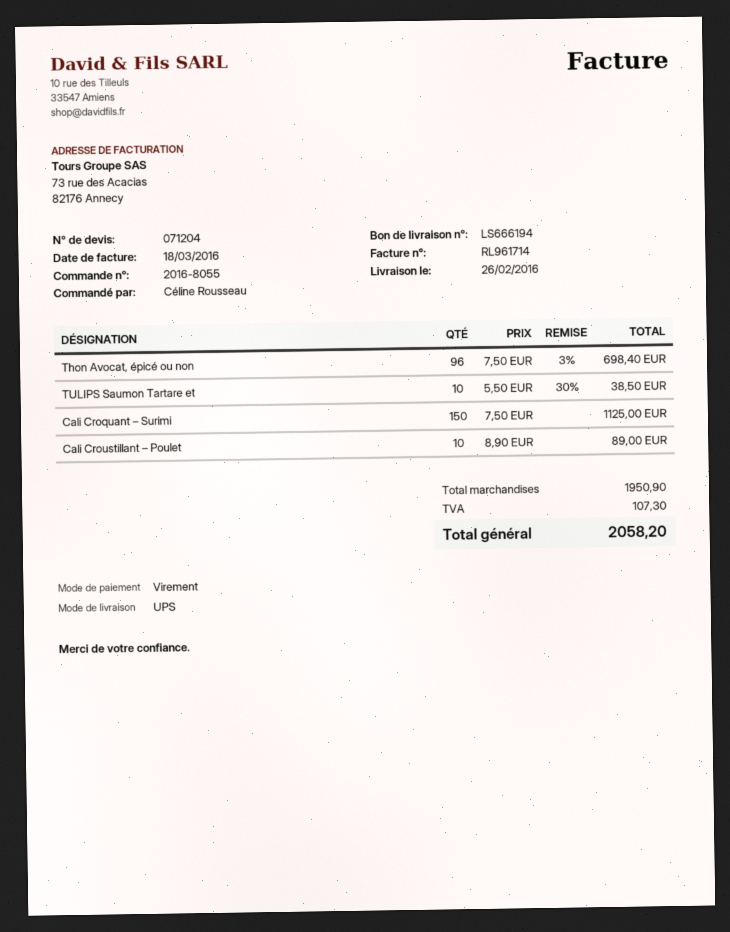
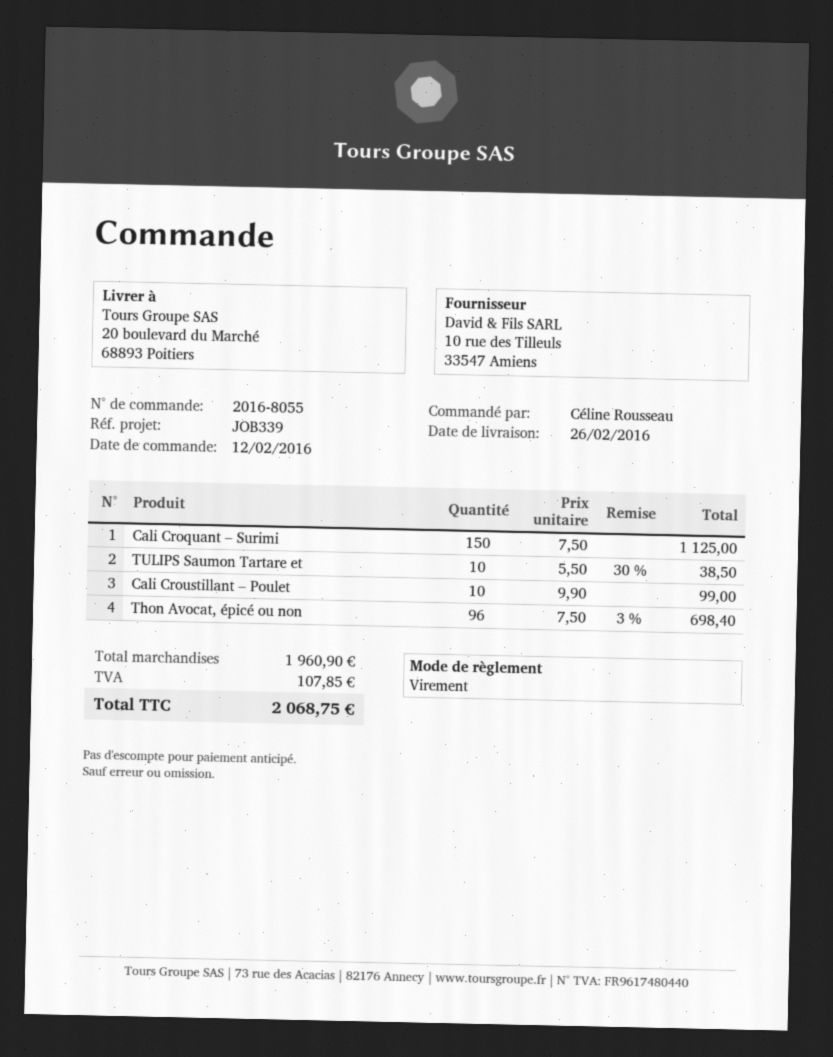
Cali Croustillant – Poulet: 10 x 8.90 = 89.00 -> 10 x 9.90 = 99.00
subtotal: 1950.90 -> 1960.90
tax: 107.30 -> 107.85
total: 2058.20 -> 2068.75

